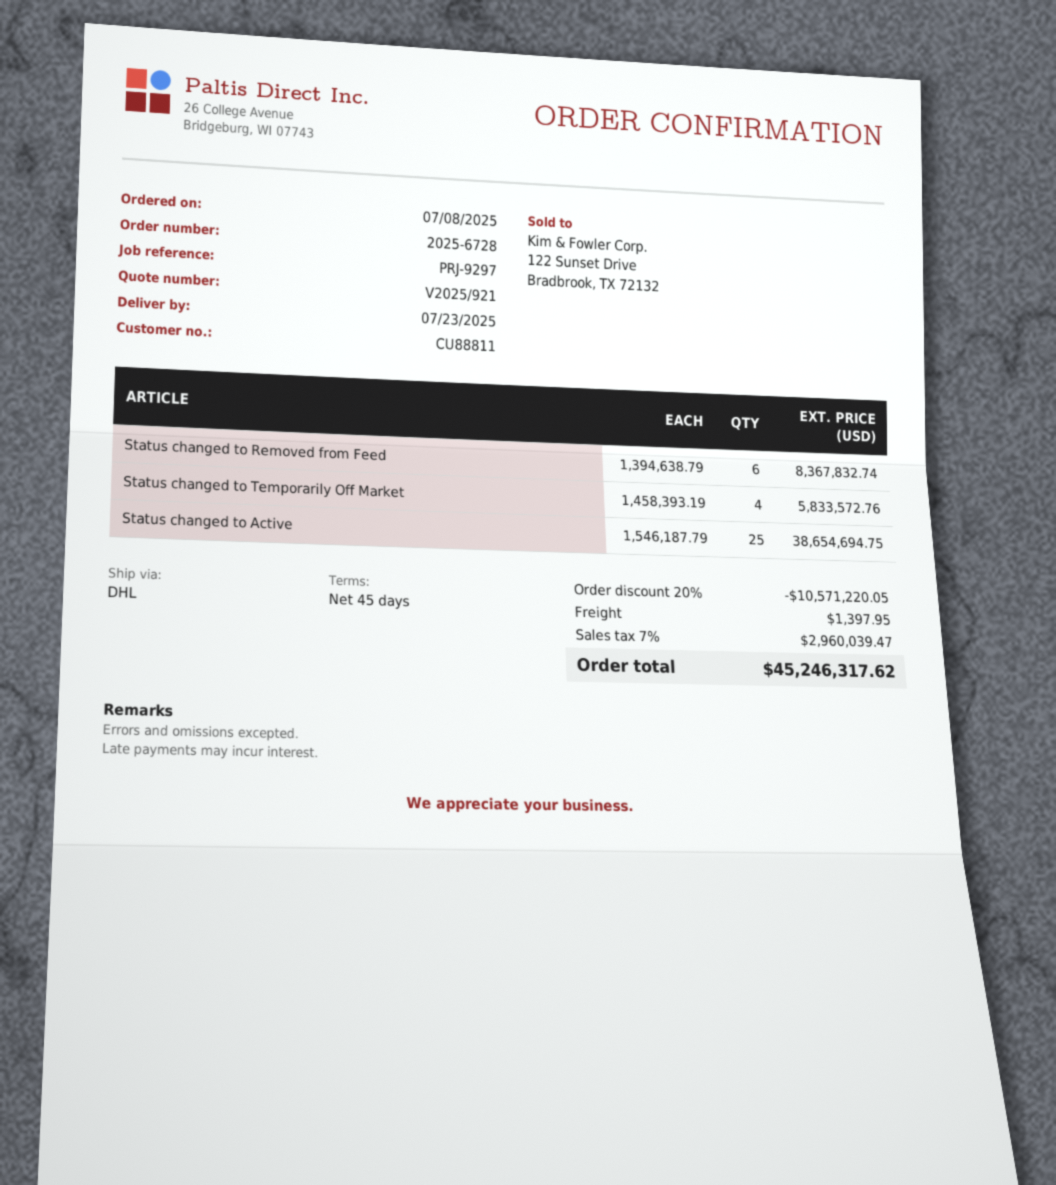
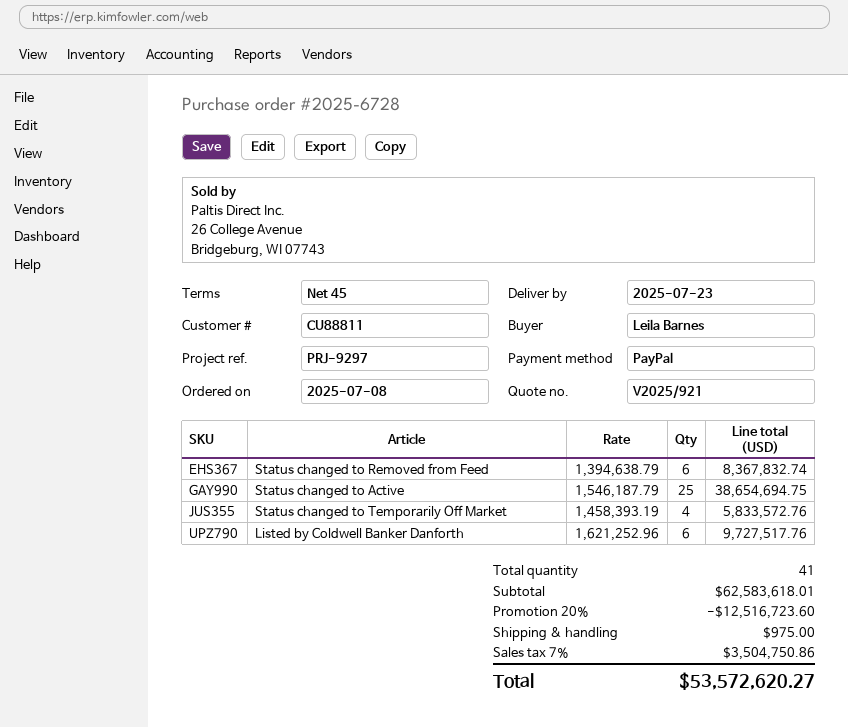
Listed by Coldwell Banker Danforth: none -> 6 x 1621252.96 = 9727517.76
discount: 20% = 10571220.05 -> 20% = 12516723.60
shipping: 1397.95 -> 975.00
tax: 7% = 2960039.47 -> 7% = 3504750.86
total: 45246317.62 -> 53572620.27

